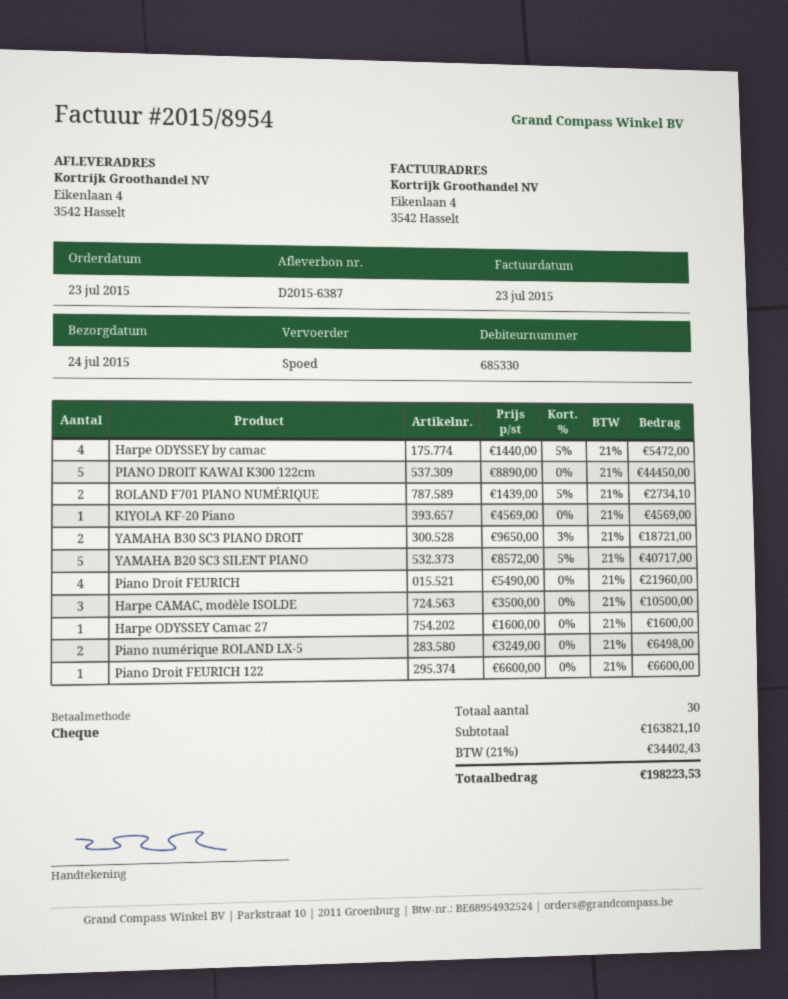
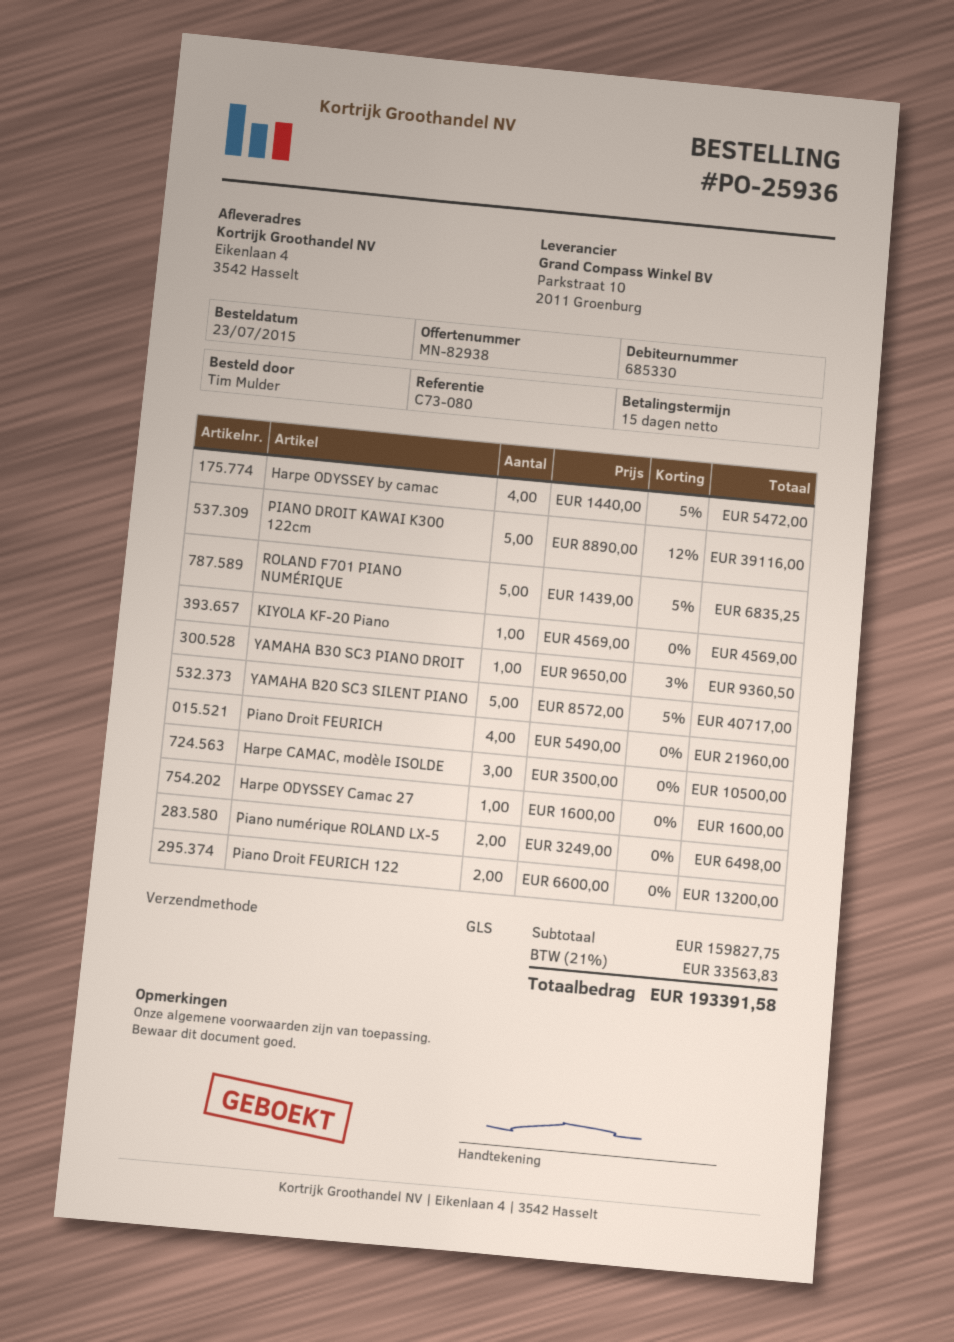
shipping method: express -> GLS
PIANO DROIT KAWAI K300 122cm: 5 x 8890.00 = 44450.00 -> 5 x 8890.00 - 12% = 39116.00
ROLAND F701 PIANO NUMÉRIQUE: 2 x 1439.00 - 5% = 2734.10 -> 5 x 1439.00 - 5% = 6835.25
YAMAHA B30 SC3 PIANO DROIT: 2 x 9650.00 - 3% = 18721.00 -> 1 x 9650.00 - 3% = 9360.50
Piano Droit FEURICH 122: 1 x 6600.00 = 6600.00 -> 2 x 6600.00 = 13200.00
subtotal: 163821.10 -> 159827.75
tax: 21% = 34402.43 -> 21% = 33563.83
total: 198223.53 -> 193391.58

